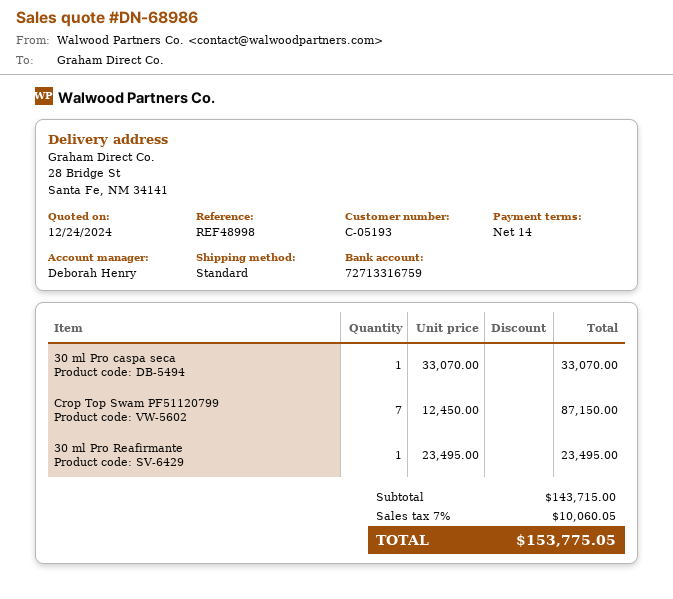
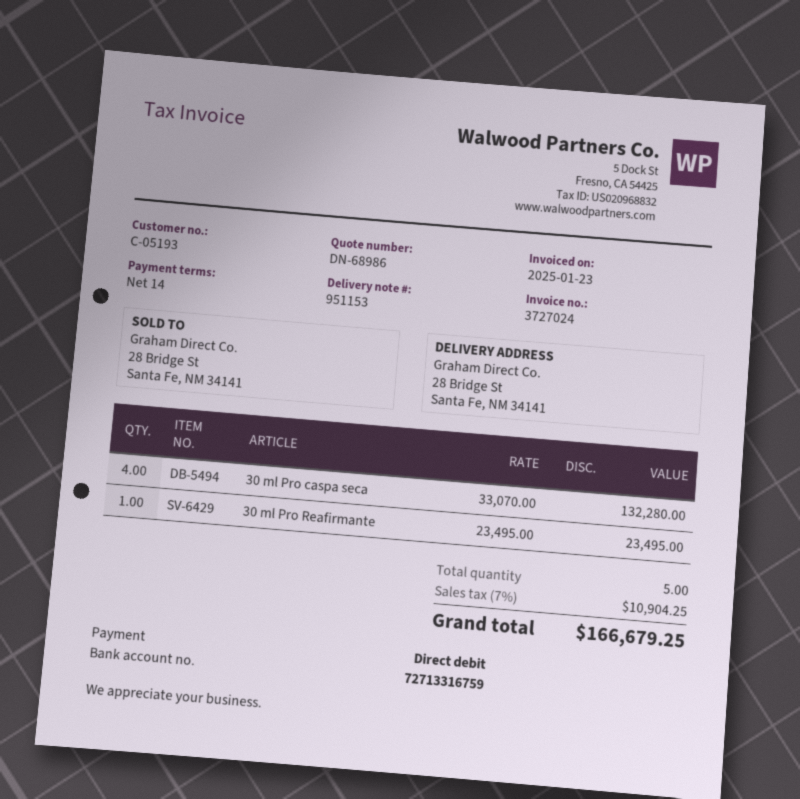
30 ml Pro caspa seca: 1 x 33070.00 = 33070.00 -> 4 x 33070.00 = 132280.00
Crop Top Swam PF51120799: 7 x 12450.00 = 87150.00 -> none
tax: 7% = 10060.05 -> 7% = 10904.25
total: 153775.05 -> 166679.25

